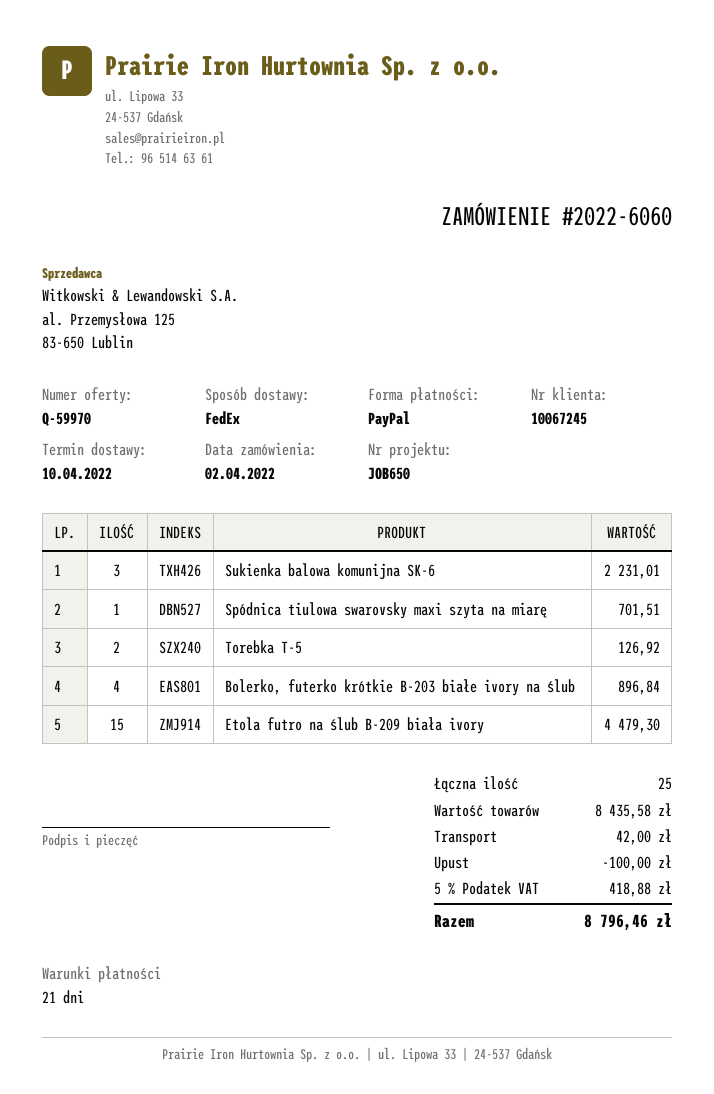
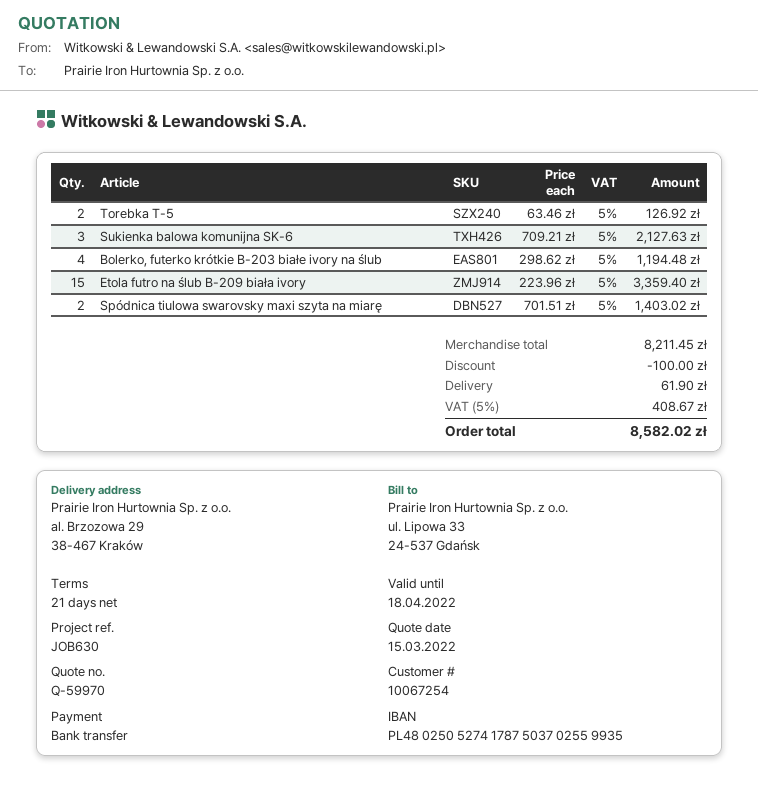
customer number: 10067245 -> 10067254
reference: JOB650 -> JOB630
payment method: PayPal -> bank transfer
Sukienka balowa komunijna SK-6: 3 for 2231.01 -> 3 for 2127.63
Spódnica tiulowa swarovsky maxi szyta na miarę: 1 for 701.51 -> 2 for 1403.02
Bolerko, futerko krótkie B-203 białe ivory na ślub: 4 for 896.84 -> 4 for 1194.48
Etola futro na ślub B-209 biała ivory: 15 for 4479.30 -> 15 for 3359.40
subtotal: 8435.58 -> 8211.45
shipping: 42.00 -> 61.90
tax: 5% = 418.88 -> 5% = 408.67
total: 8796.46 -> 8582.02

